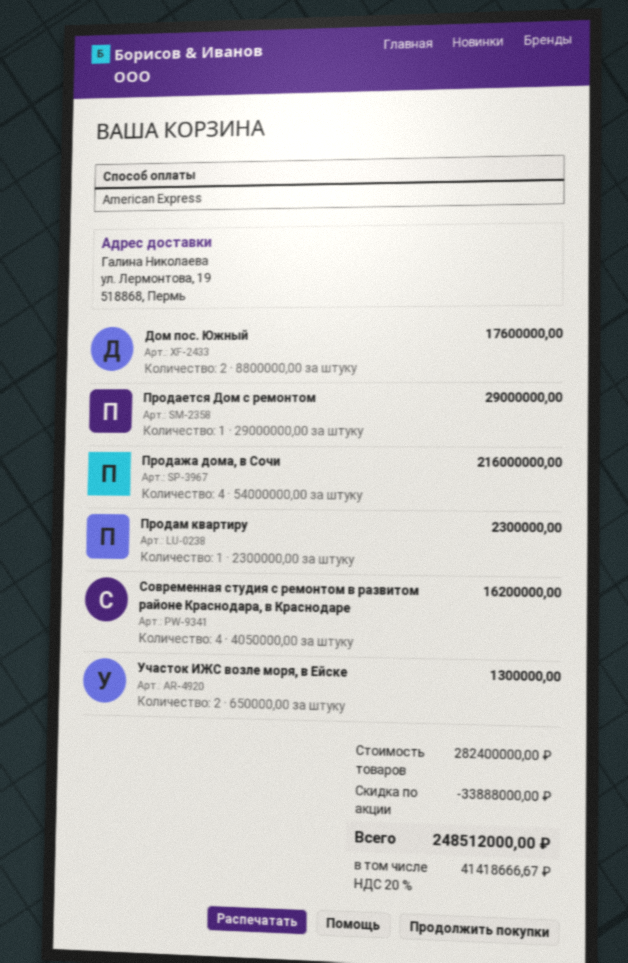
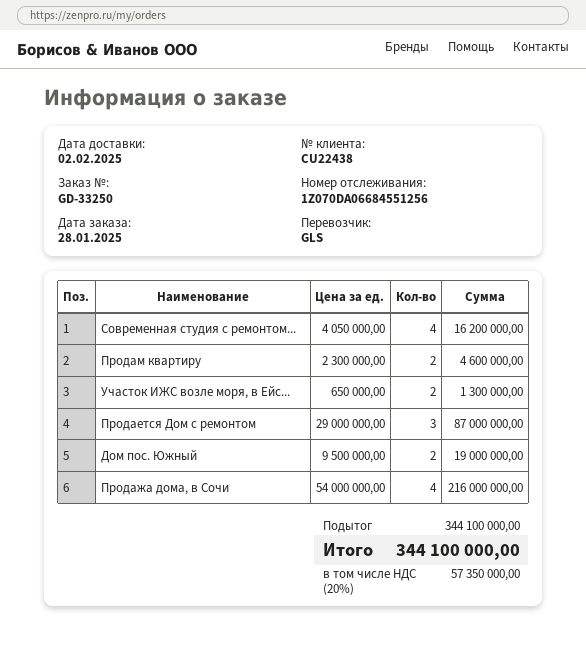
Дом пос. Южный: 2 x 8800000.00 = 17600000.00 -> 2 x 9500000.00 = 19000000.00
Продается Дом с ремонтом: 1 x 29000000.00 = 29000000.00 -> 3 x 29000000.00 = 87000000.00
Продам квартиру: 1 x 2300000.00 = 2300000.00 -> 2 x 2300000.00 = 4600000.00
subtotal: 282400000.00 -> 344100000.00
discount: 33888000.00 -> none
tax: 20% = 41418666.67 -> 20% = 57350000.00
total: 248512000.00 -> 344100000.00

